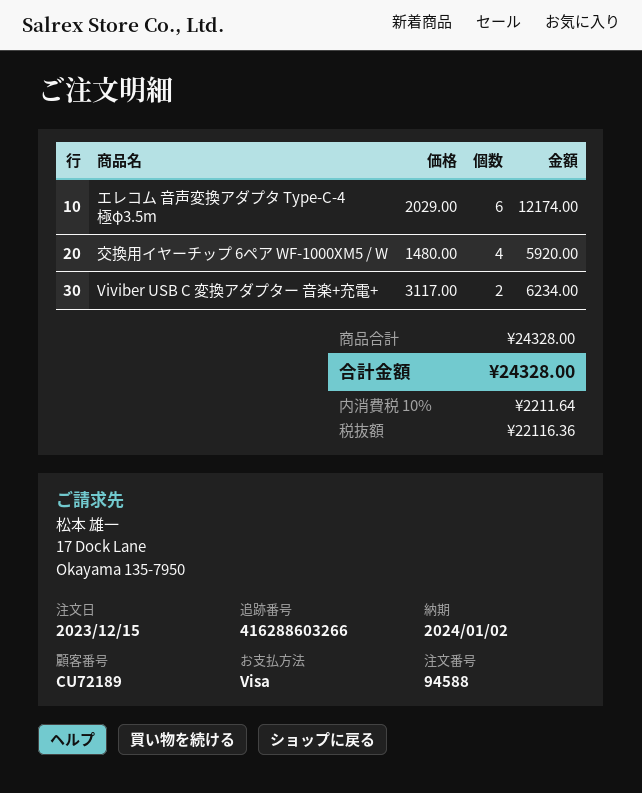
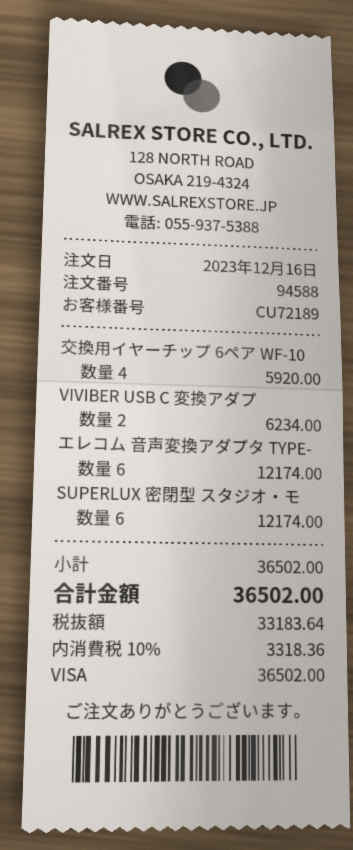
order date: 2023-12-15 -> 2023-12-16
SUPERLUX 密閉型 スタジオ・モ: none -> 6 for 12174.00
subtotal: 24328.00 -> 36502.00
net: 22116.36 -> 33183.64
tax: 10% = 2211.64 -> 10% = 3318.36
total: 24328.00 -> 36502.00

